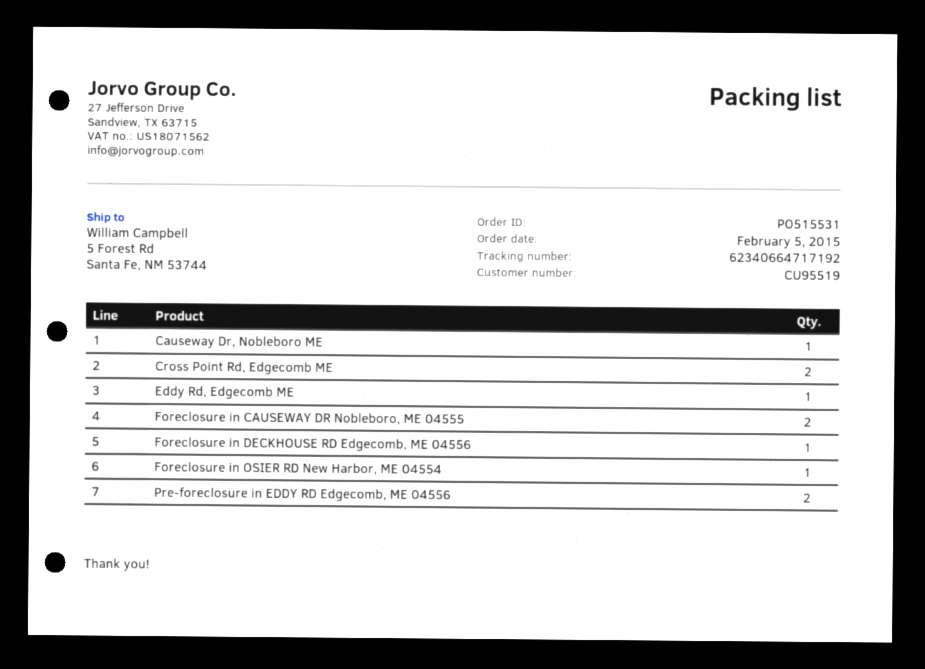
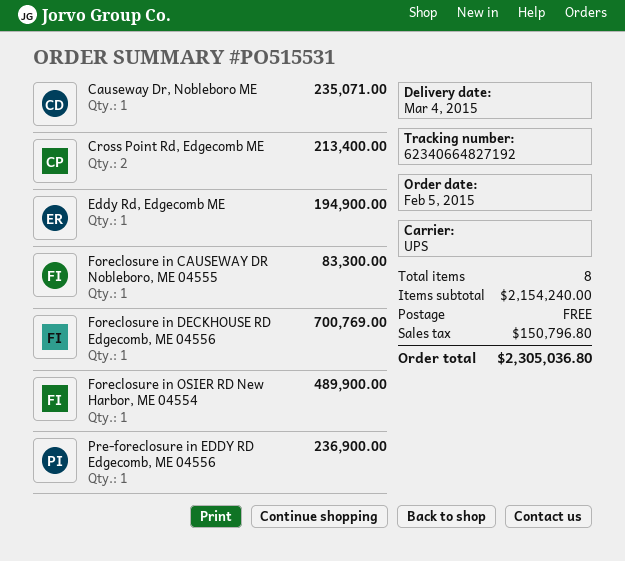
tracking number: 62340664717192 -> 62340664827192
Foreclosure in CAUSEWAY DR Nobleboro, ME 04555: 2 -> 1
Pre-foreclosure in EDDY RD Edgecomb, ME 04556: 2 -> 1

